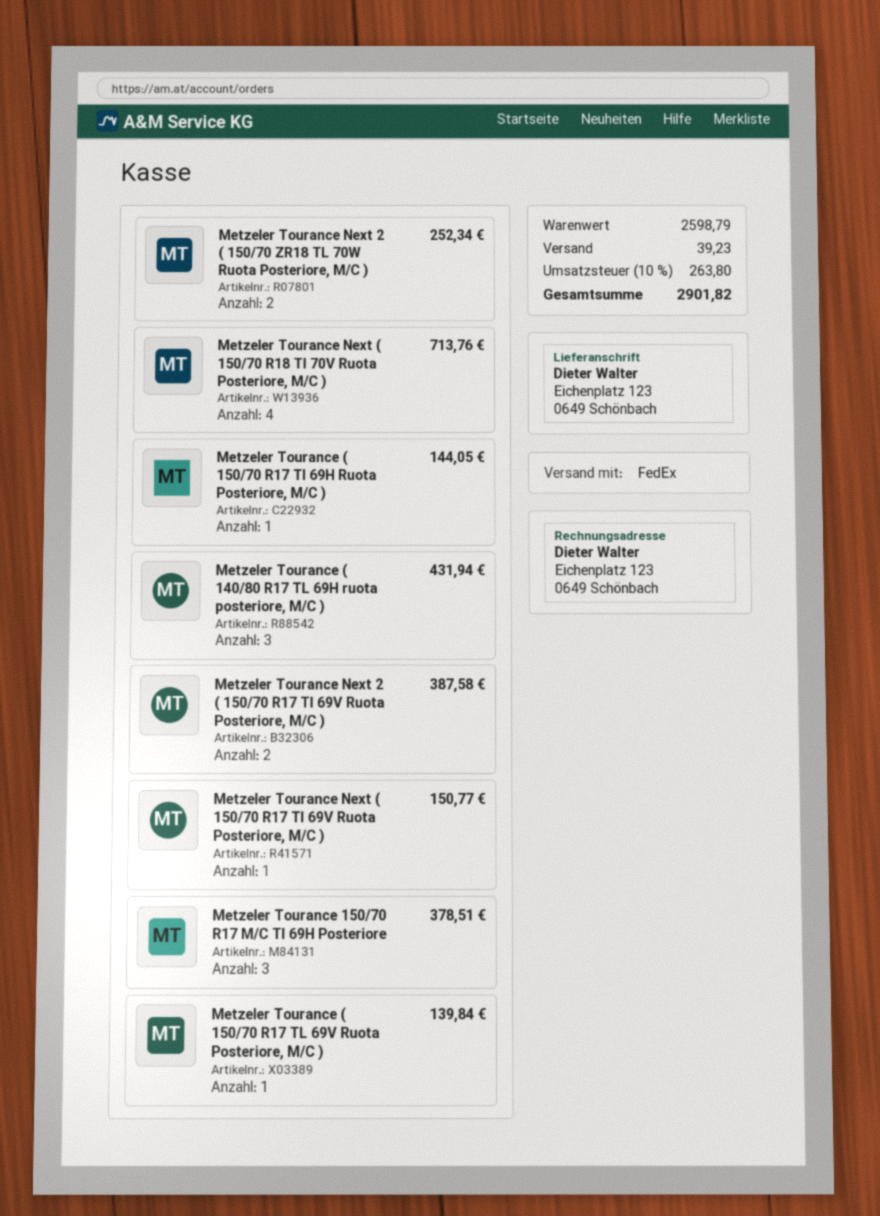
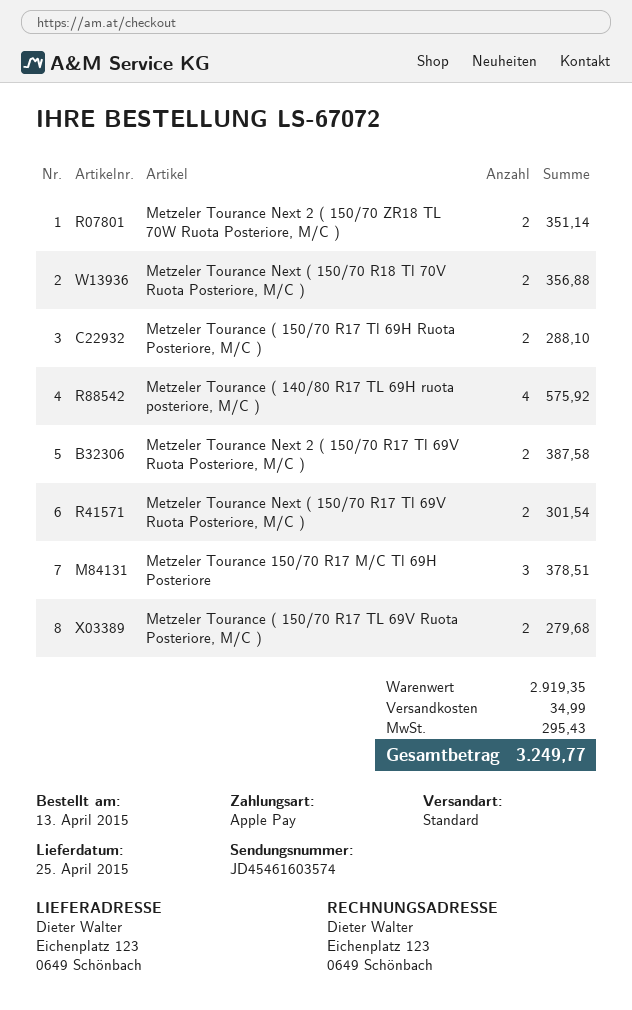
shipping method: FedEx -> standard
Metzeler Tourance Next 2 ( 150/70 ZR18 TL 70W Ruota Posteriore, M/C ): 2 for 252.34 -> 2 for 351.14
Metzeler Tourance Next ( 150/70 R18 Tl 70V Ruota Posteriore, M/C ): 4 for 713.76 -> 2 for 356.88
Metzeler Tourance ( 150/70 R17 Tl 69H Ruota Posteriore, M/C ): 1 for 144.05 -> 2 for 288.10
Metzeler Tourance ( 140/80 R17 TL 69H ruota posteriore, M/C ): 3 for 431.94 -> 4 for 575.92
Metzeler Tourance Next ( 150/70 R17 Tl 69V Ruota Posteriore, M/C ): 1 for 150.77 -> 2 for 301.54
Metzeler Tourance ( 150/70 R17 TL 69V Ruota Posteriore, M/C ): 1 for 139.84 -> 2 for 279.68
subtotal: 2598.79 -> 2919.35
shipping: 39.23 -> 34.99
tax: 263.80 -> 295.43
total: 2901.82 -> 3249.77

